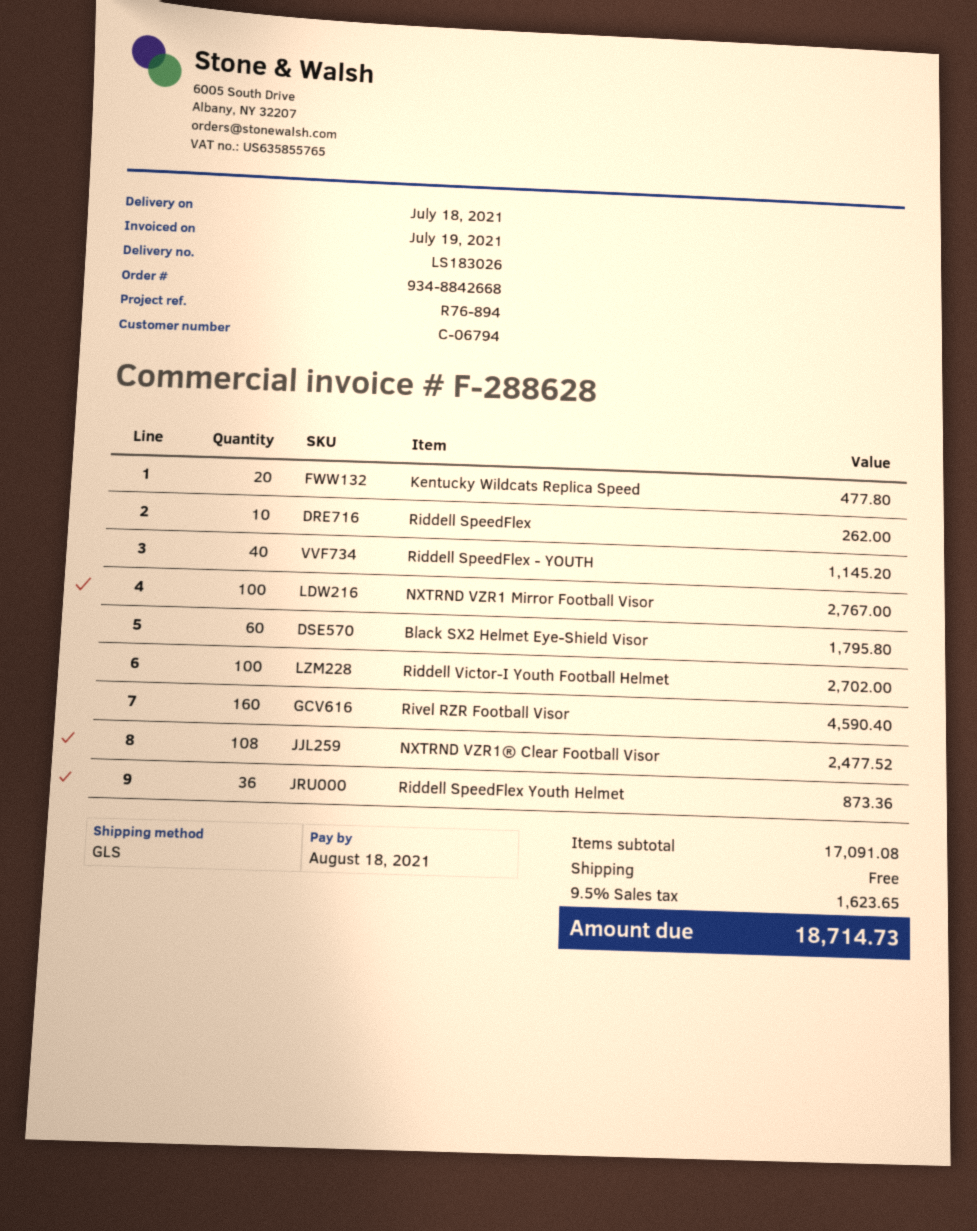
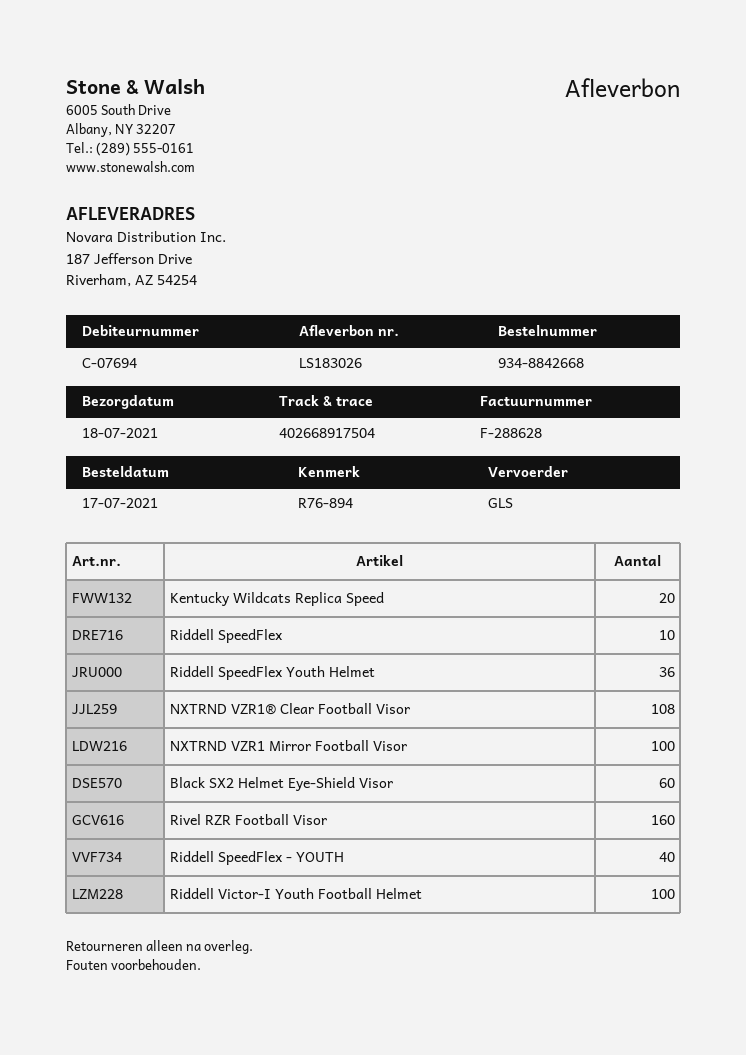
customer number: C-06794 -> C-07694

